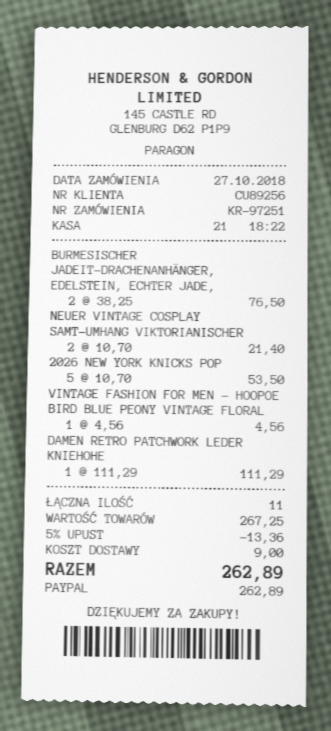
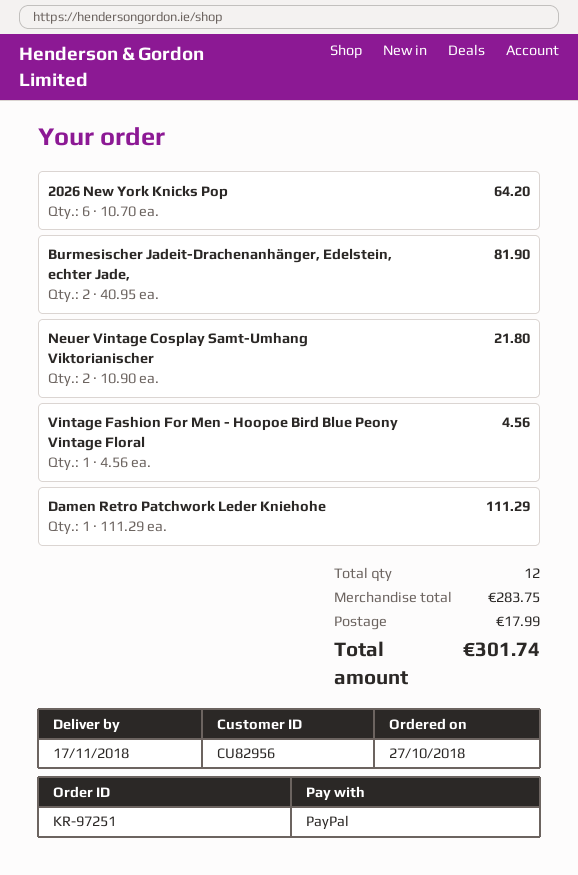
customer number: CU89256 -> CU82956
BURMESISCHER JADEIT-DRACHENANHÄNGER, EDELSTEIN, ECHTER JADE,: 2 x 38.25 = 76.50 -> 2 x 40.95 = 81.90
NEUER VINTAGE COSPLAY SAMT-UMHANG VIKTORIANISCHER: 2 x 10.70 = 21.40 -> 2 x 10.90 = 21.80
2026 NEW YORK KNICKS POP: 5 x 10.70 = 53.50 -> 6 x 10.70 = 64.20
total quantity: 11 -> 12
subtotal: 267.25 -> 283.75
discount: 5% = 13.36 -> none
shipping: 9.00 -> 17.99
total: 262.89 -> 301.74

